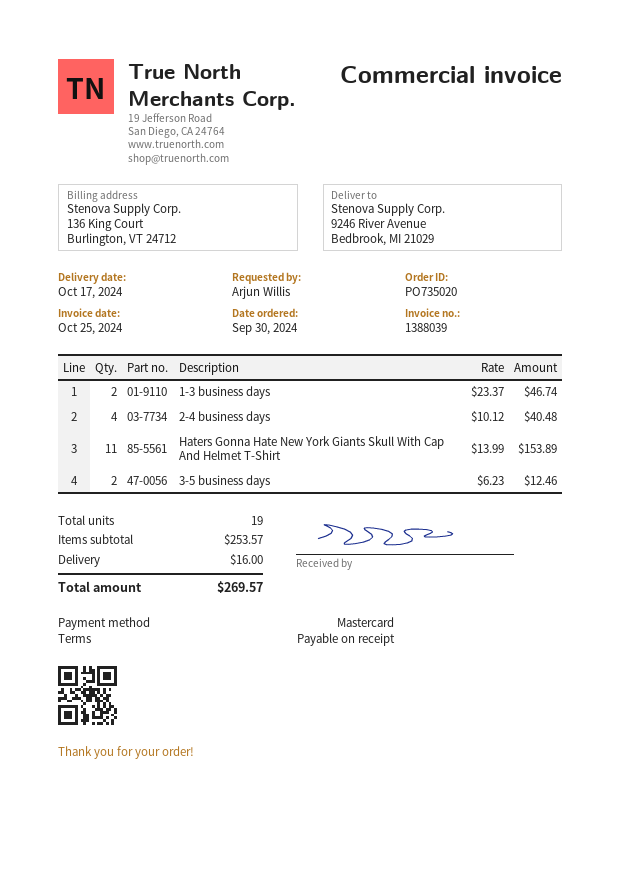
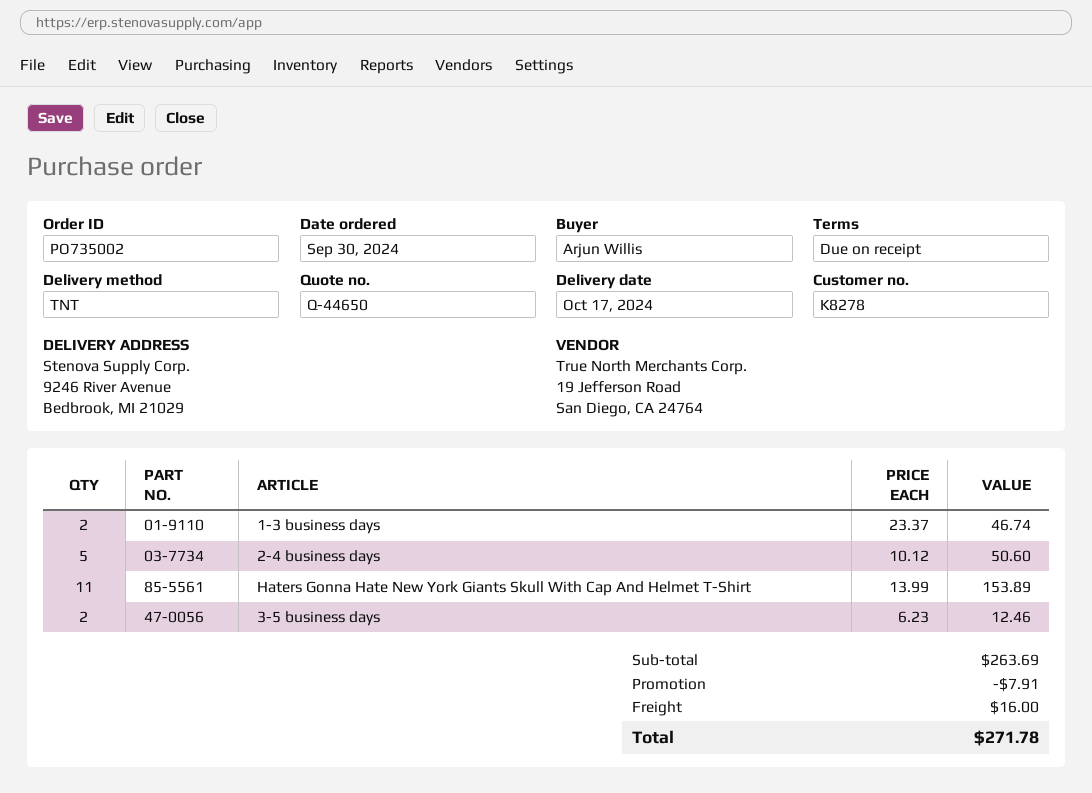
order number: PO735020 -> PO735002
2-4 business days: 4 x 10.12 = 40.48 -> 5 x 10.12 = 50.60
subtotal: 253.57 -> 263.69
discount: none -> 7.91
total: 269.57 -> 271.78

